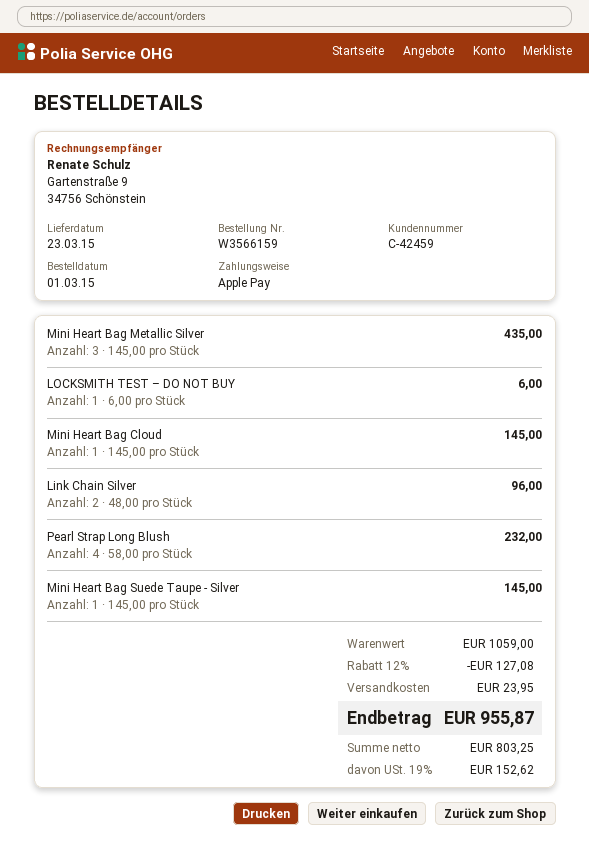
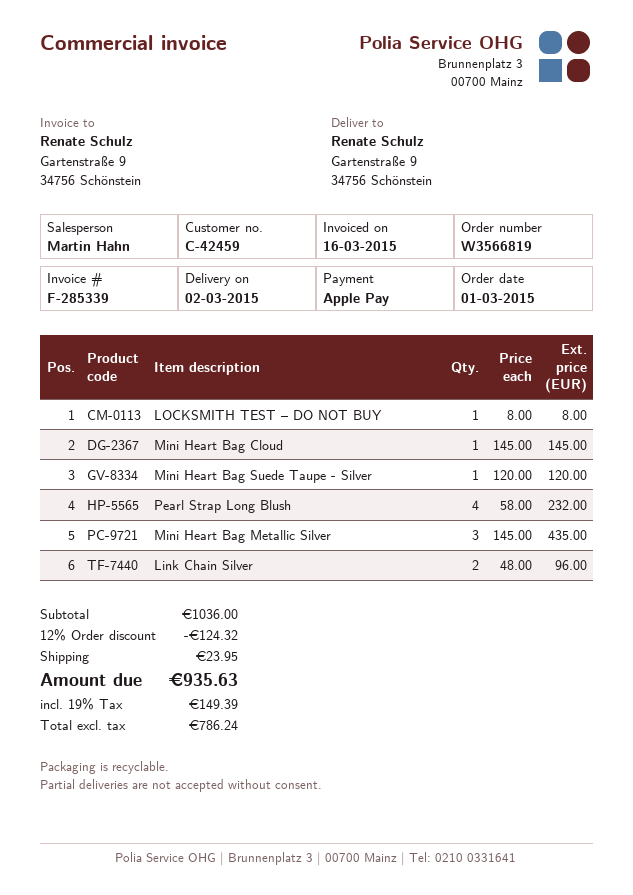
order number: W3566159 -> W3566819
delivery date: 2015-03-23 -> 2015-03-02
LOCKSMITH TEST – DO NOT BUY: 1 x 6.00 = 6.00 -> 1 x 8.00 = 8.00
Mini Heart Bag Suede Taupe - Silver: 1 x 145.00 = 145.00 -> 1 x 120.00 = 120.00
subtotal: 1059.00 -> 1036.00
discount: 12% = 127.08 -> 12% = 124.32
net: 803.25 -> 786.24
tax: 19% = 152.62 -> 19% = 149.39
total: 955.87 -> 935.63

